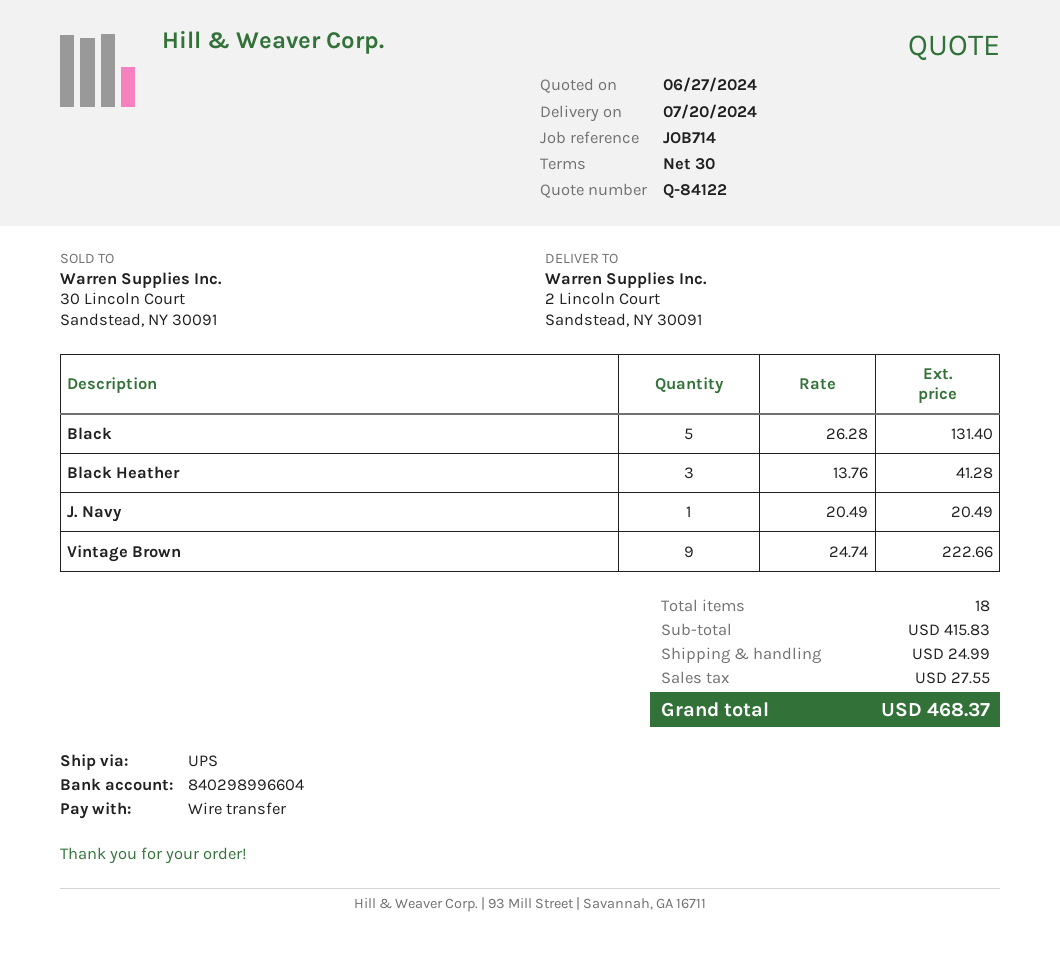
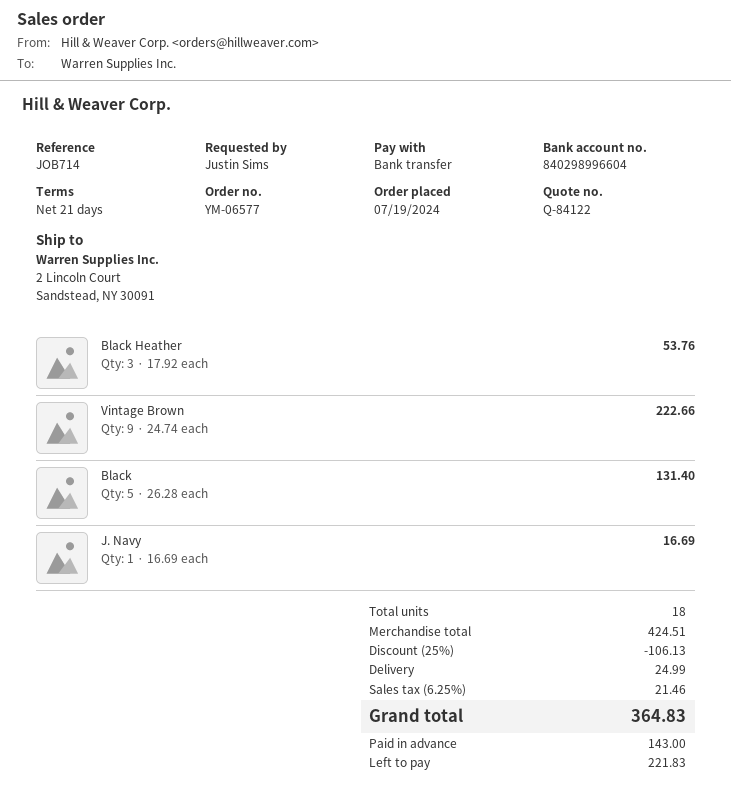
payment terms: 30 days -> 21 days
Black Heather: 3 x 13.76 = 41.28 -> 3 x 17.92 = 53.76
J. Navy: 1 x 20.49 = 20.49 -> 1 x 16.69 = 16.69
subtotal: 415.83 -> 424.51
discount: none -> 25% = 106.13
tax: 27.55 -> 21.46
total: 468.37 -> 364.83

